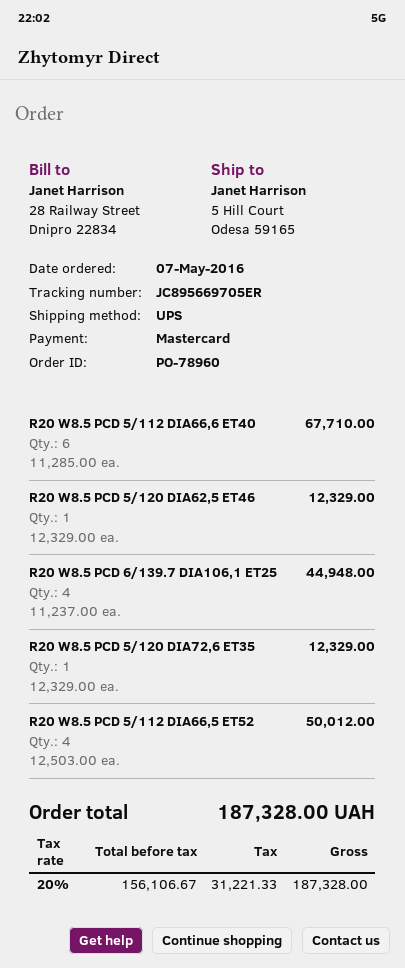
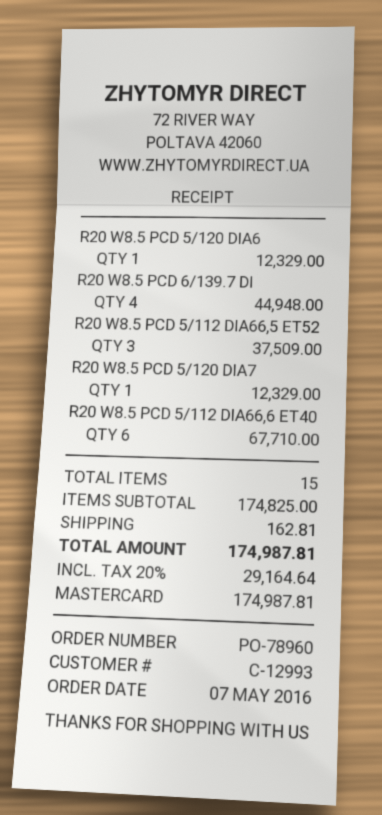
R20 W8.5 PCD 5/112 DIA66,5 ET52: 4 for 50012.00 -> 3 for 37509.00
shipping: none -> 162.81
tax: 20% = 31221.33 -> 20% = 29164.64
total: 187328.00 -> 174987.81

